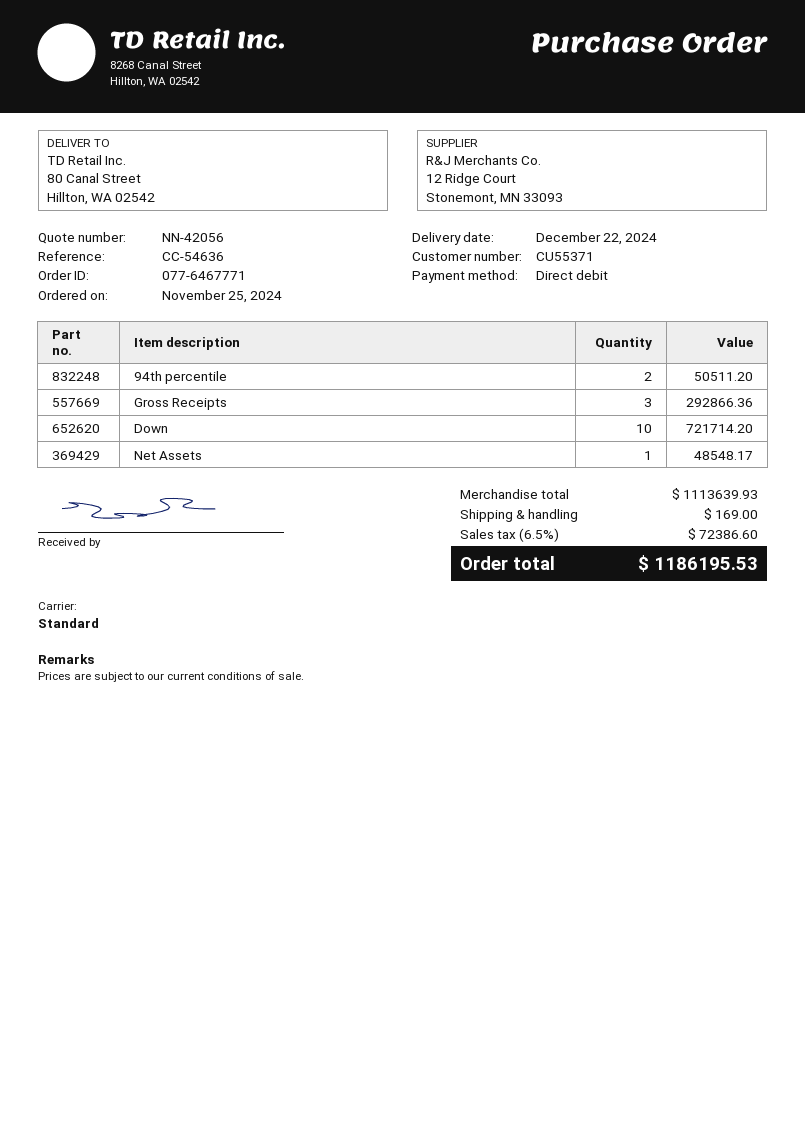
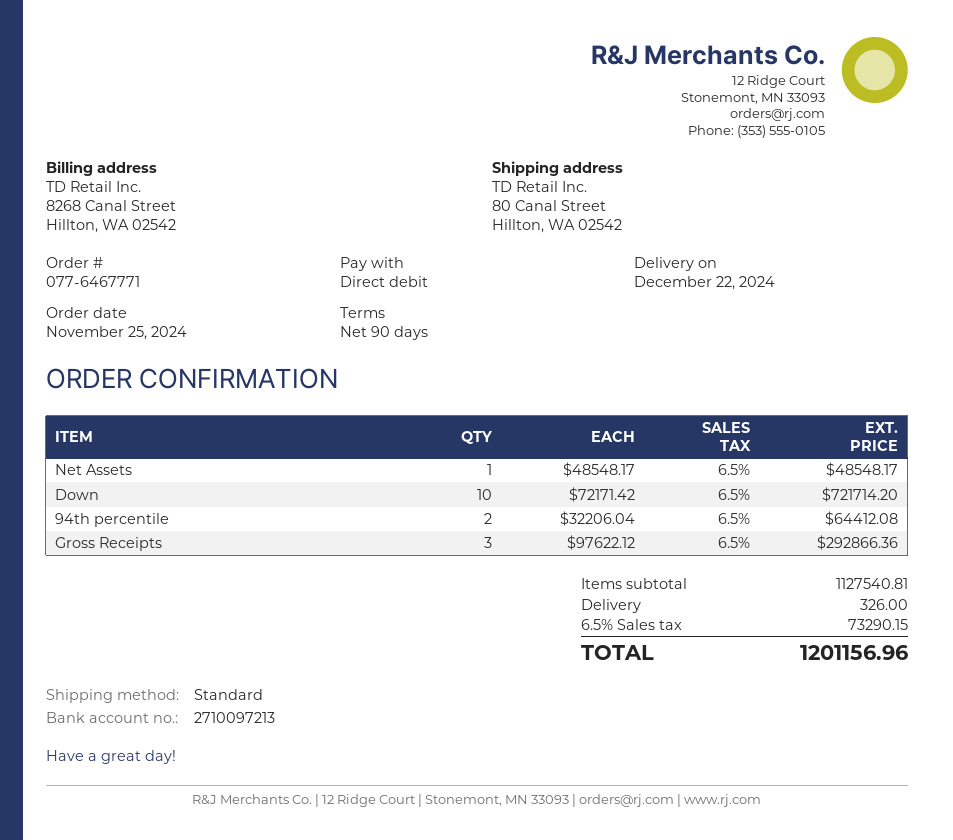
94th percentile: 2 for 50511.20 -> 2 for 64412.08
subtotal: 1113639.93 -> 1127540.81
shipping: 169.00 -> 326.00
tax: 6.5% = 72386.60 -> 6.5% = 73290.15
total: 1186195.53 -> 1201156.96

